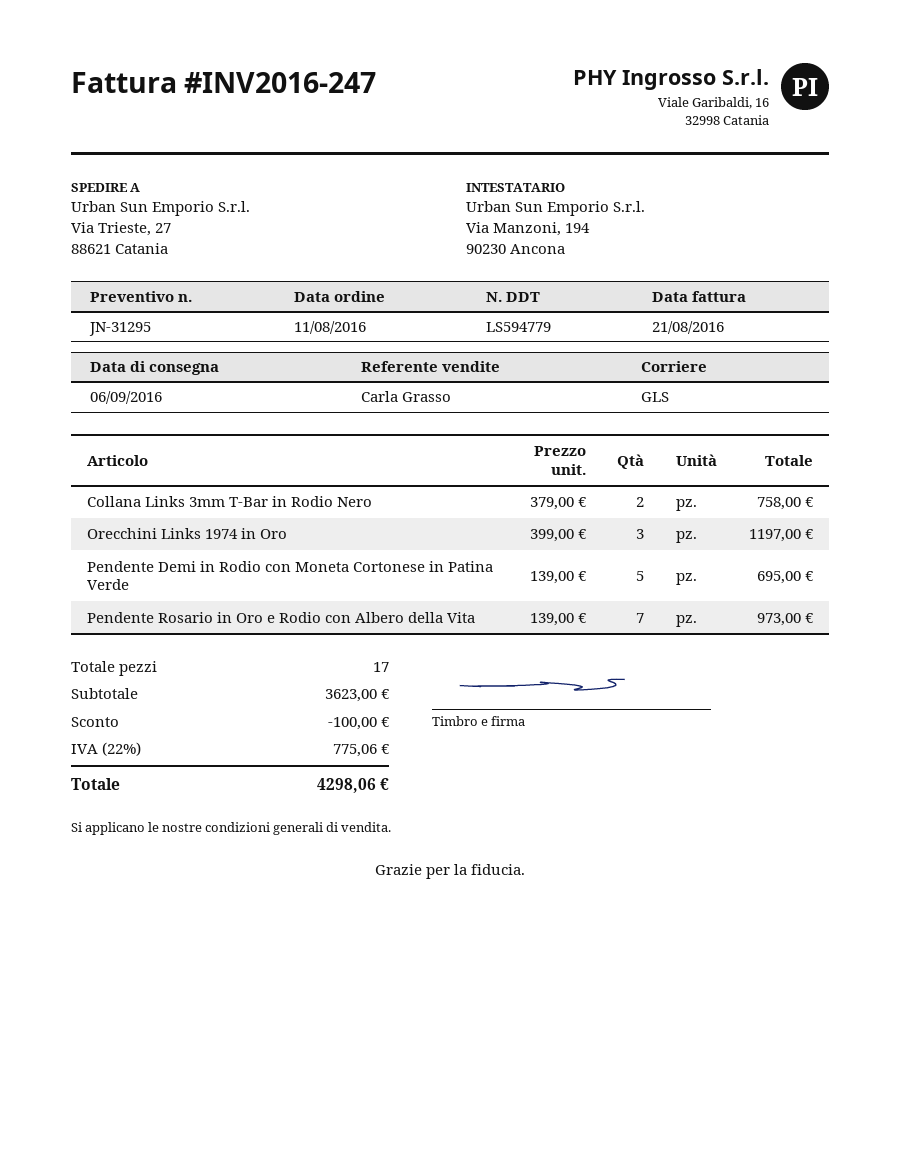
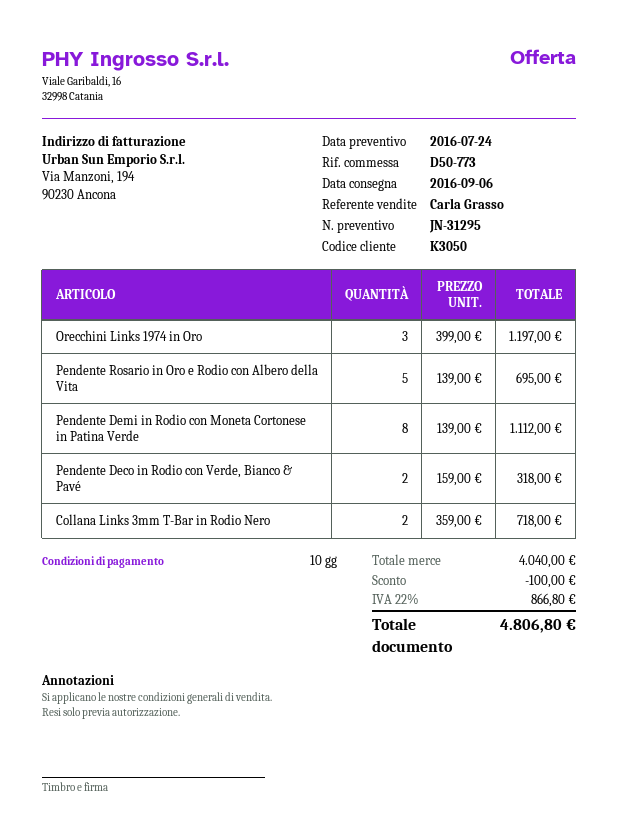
Collana Links 3mm T-Bar in Rodio Nero: 2 x 379.00 = 758.00 -> 2 x 359.00 = 718.00
Pendente Demi in Rodio con Moneta Cortonese in Patina Verde: 5 x 139.00 = 695.00 -> 8 x 139.00 = 1112.00
Pendente Rosario in Oro e Rodio con Albero della Vita: 7 x 139.00 = 973.00 -> 5 x 139.00 = 695.00
Pendente Deco in Rodio con Verde, Bianco & Pavé: none -> 2 x 159.00 = 318.00
subtotal: 3623.00 -> 4040.00
tax: 22% = 775.06 -> 22% = 866.80
total: 4298.06 -> 4806.80

